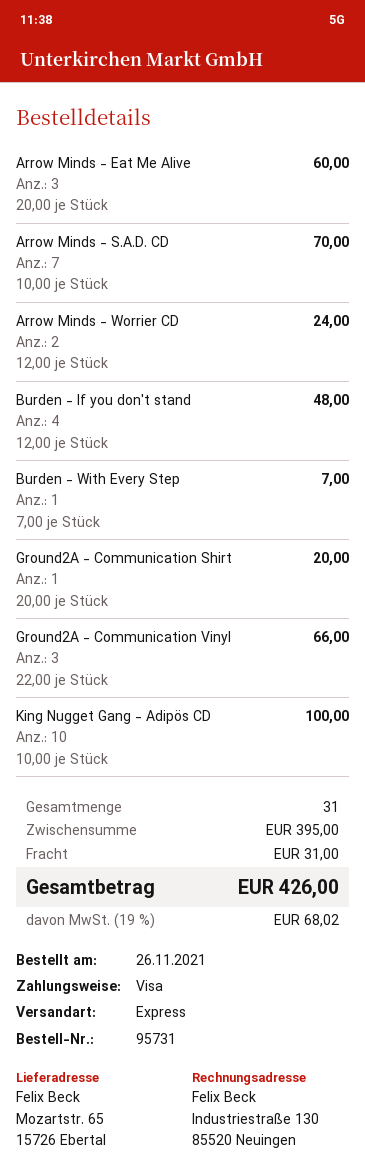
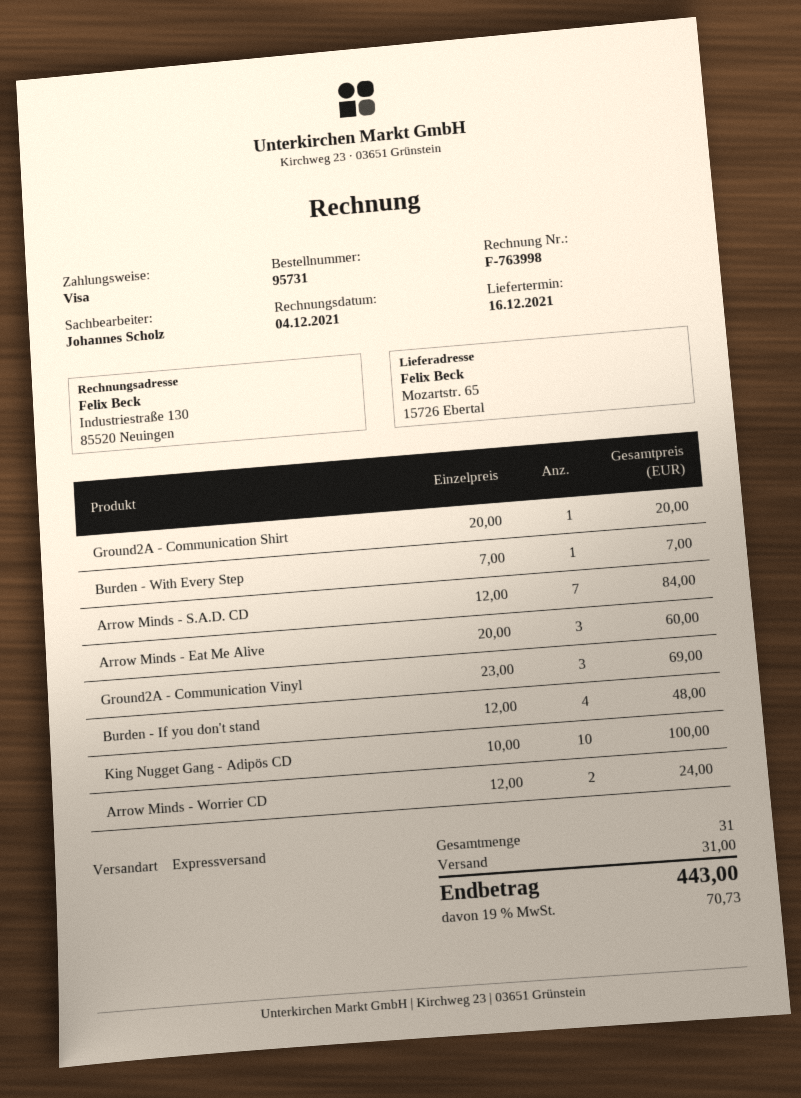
Arrow Minds - S.A.D. CD: 7 x 10.00 = 70.00 -> 7 x 12.00 = 84.00
Ground2A - Communication Vinyl: 3 x 22.00 = 66.00 -> 3 x 23.00 = 69.00
tax: 19% = 68.02 -> 19% = 70.73
total: 426.00 -> 443.00

